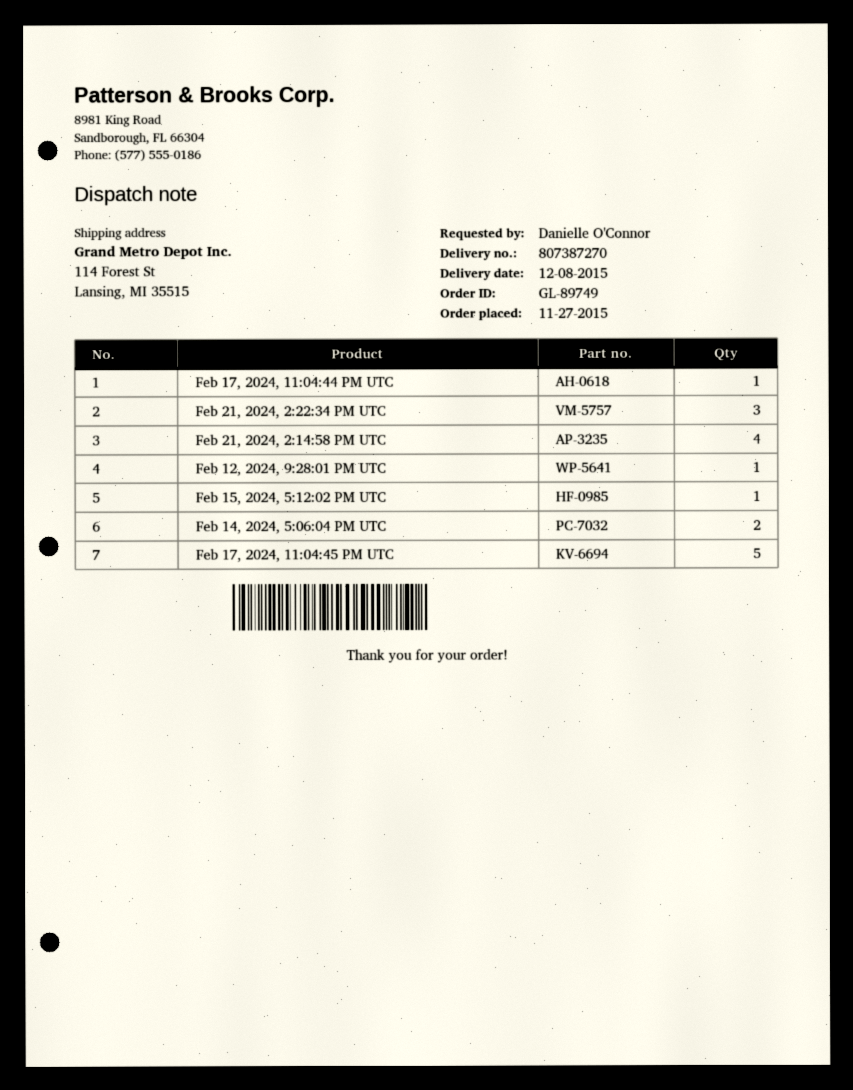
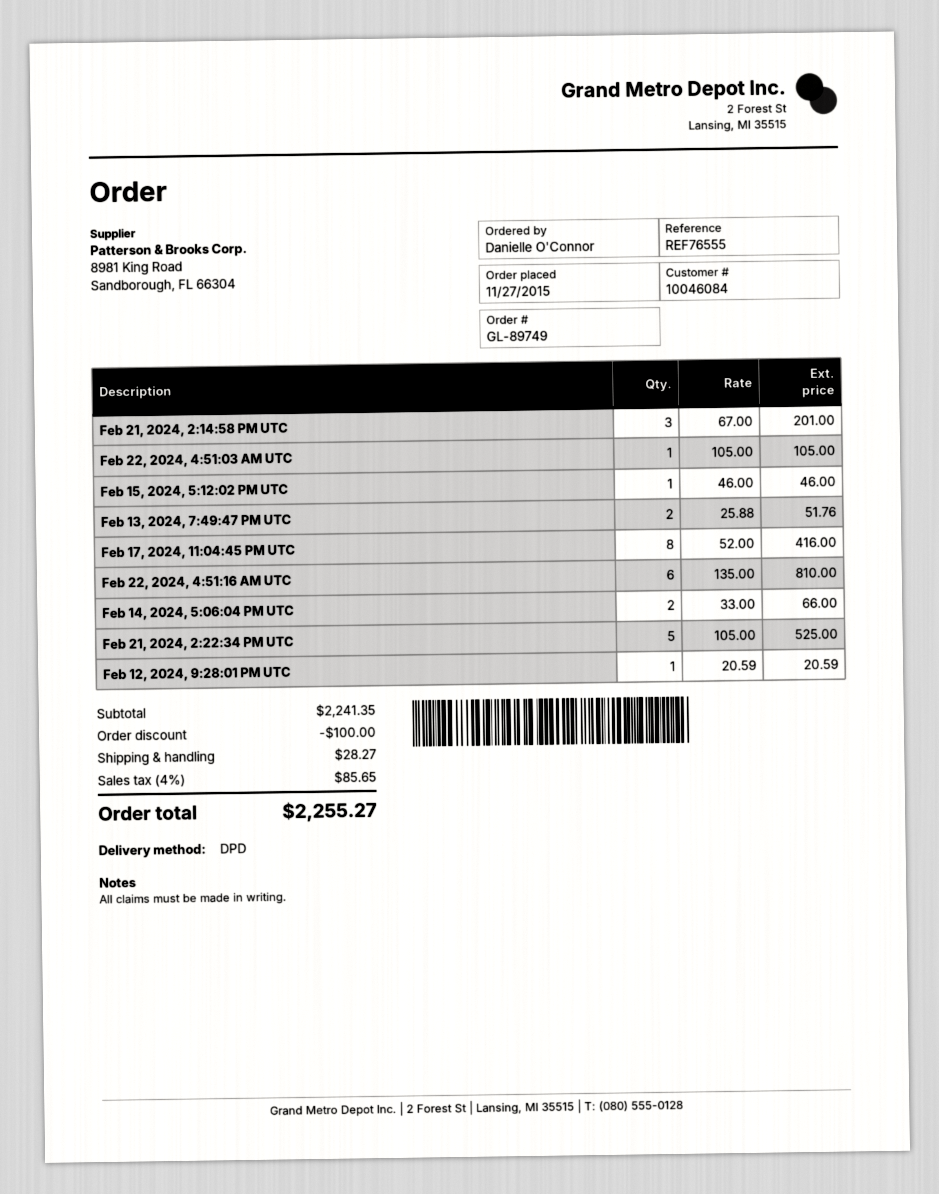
Feb 17, 2024, 11:04:44 PM UTC: 1 -> none
Feb 21, 2024, 2:22:34 PM UTC: 3 -> 5
Feb 21, 2024, 2:14:58 PM UTC: 4 -> 3
Feb 17, 2024, 11:04:45 PM UTC: 5 -> 8
Feb 22, 2024, 4:51:03 AM UTC: none -> 1
Feb 13, 2024, 7:49:47 PM UTC: none -> 2
Feb 22, 2024, 4:51:16 AM UTC: none -> 6

